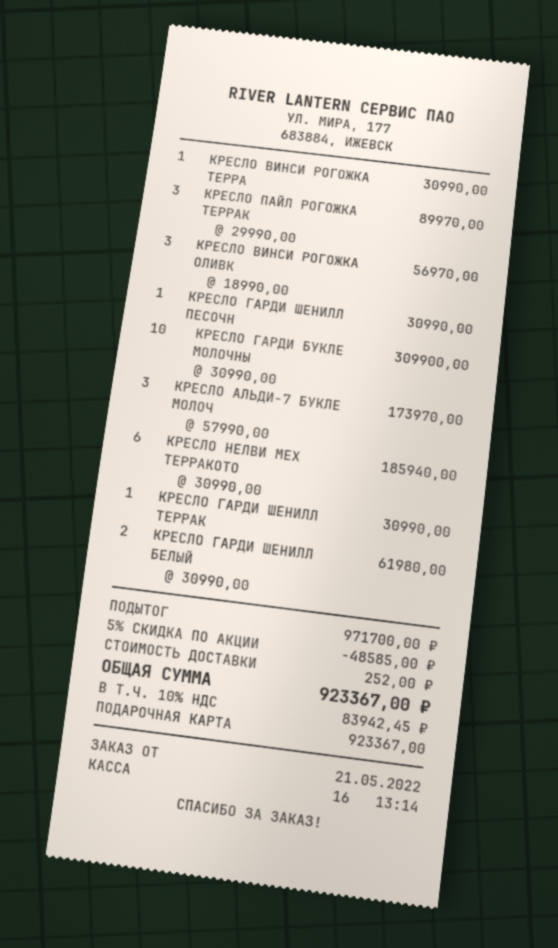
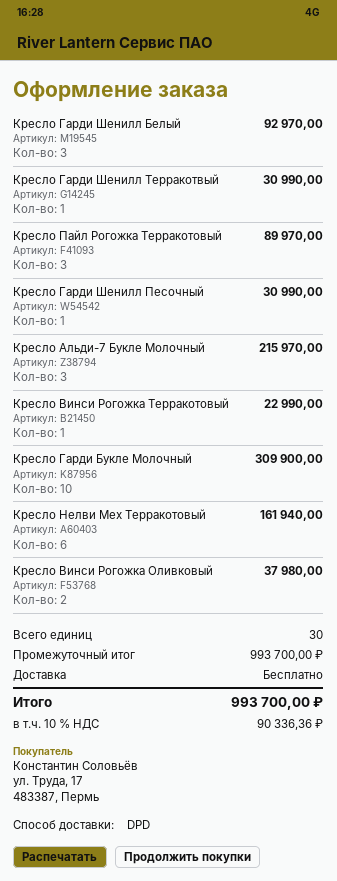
КРЕСЛО ВИНСИ РОГОЖКА ТЕРРА: 1 for 30990.00 -> 1 for 22990.00
КРЕСЛО ВИНСИ РОГОЖКА ОЛИВК: 3 for 56970.00 -> 2 for 37980.00
КРЕСЛО АЛЬДИ-7 БУКЛЕ МОЛОЧ: 3 for 173970.00 -> 3 for 215970.00
КРЕСЛО НЕЛВИ МЕХ ТЕРРАКОТО: 6 for 185940.00 -> 6 for 161940.00
КРЕСЛО ГАРДИ ШЕНИЛЛ БЕЛЫЙ: 2 for 61980.00 -> 3 for 92970.00
subtotal: 971700.00 -> 993700.00
discount: 5% = 48585.00 -> none
shipping: 252.00 -> 0.00
tax: 10% = 83942.45 -> 10% = 90336.36
total: 923367.00 -> 993700.00

